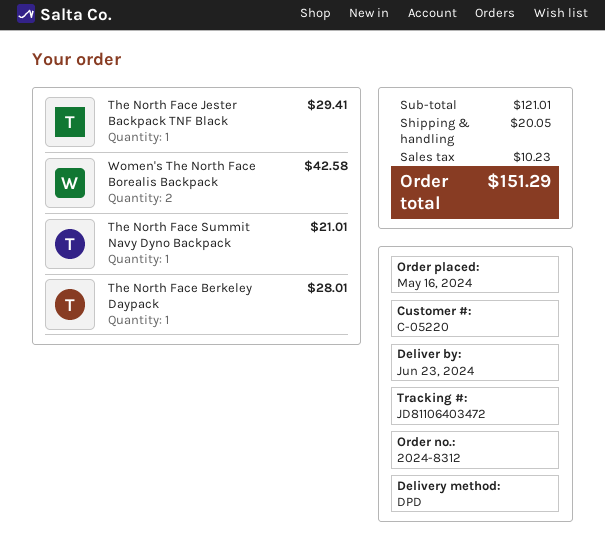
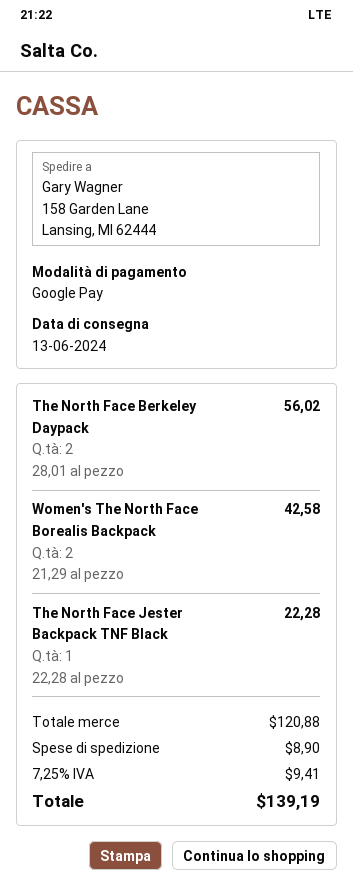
delivery date: 2024-06-23 -> 2024-06-13
The North Face Jester Backpack TNF Black: 1 for 29.41 -> 1 for 22.28
The North Face Summit Navy Dyno Backpack: 1 for 21.01 -> none
The North Face Berkeley Daypack: 1 for 28.01 -> 2 for 56.02
subtotal: 121.01 -> 120.88
shipping: 20.05 -> 8.90
tax: 10.23 -> 9.41
total: 151.29 -> 139.19

